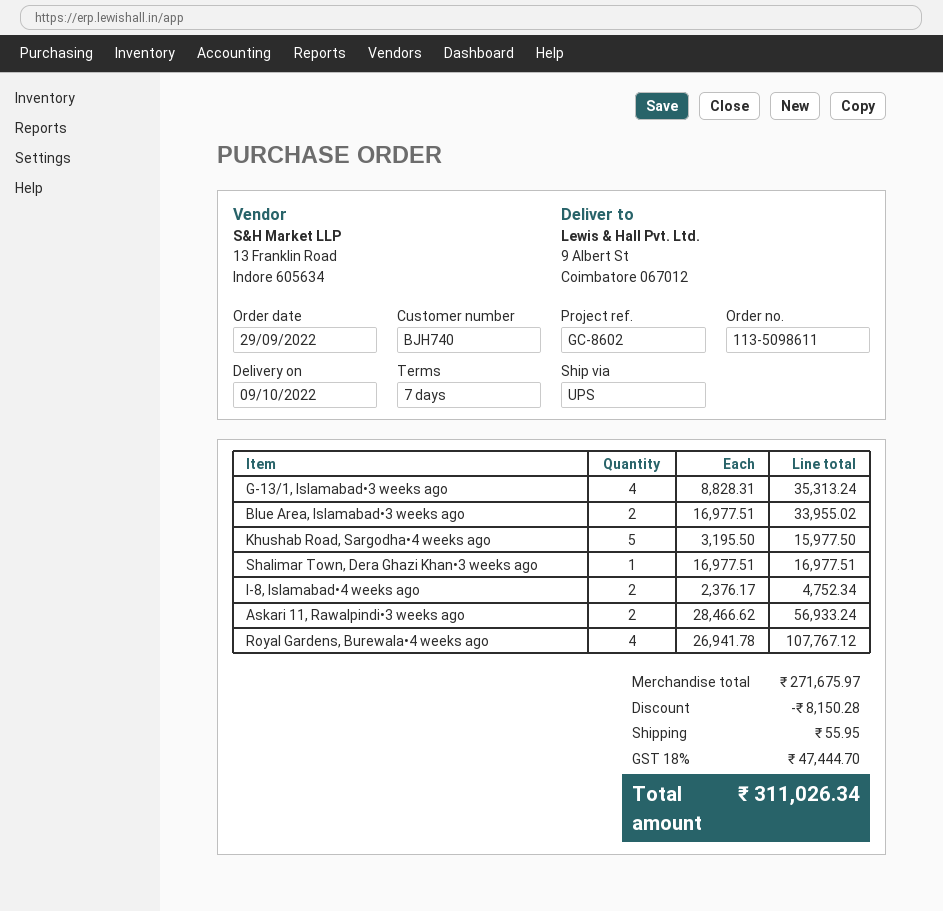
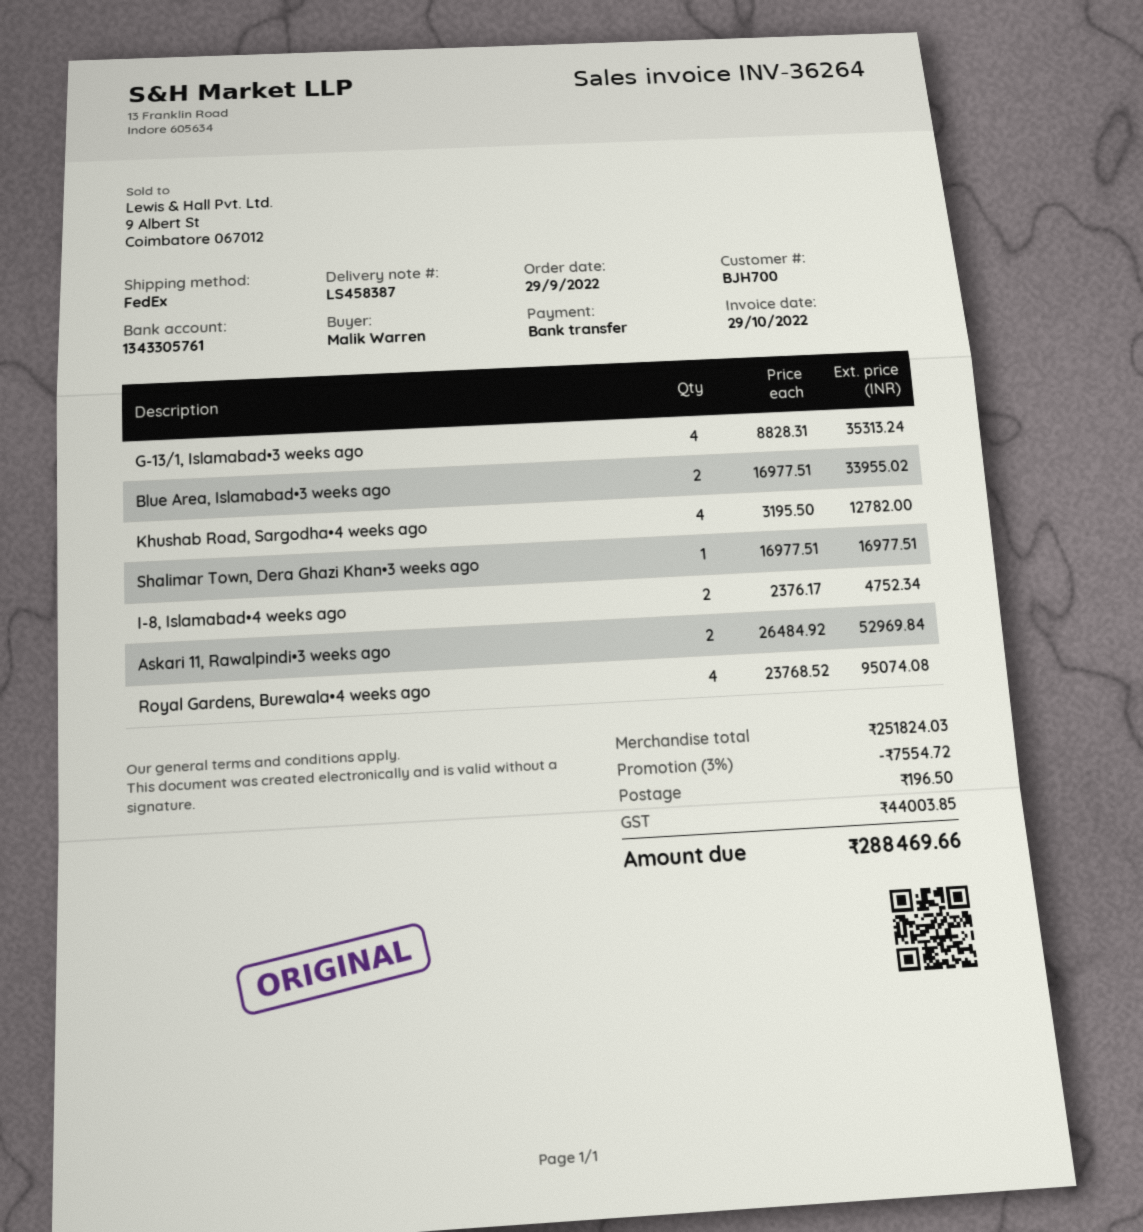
customer number: BJH740 -> BJH700
shipping method: UPS -> FedEx
Khushab Road, Sargodha•4 weeks ago: 5 x 3195.50 = 15977.50 -> 4 x 3195.50 = 12782.00
Askari 11, Rawalpindi•3 weeks ago: 2 x 28466.62 = 56933.24 -> 2 x 26484.92 = 52969.84
Royal Gardens, Burewala•4 weeks ago: 4 x 26941.78 = 107767.12 -> 4 x 23768.52 = 95074.08
subtotal: 271675.97 -> 251824.03
discount: 8150.28 -> 7554.72
shipping: 55.95 -> 196.50
tax: 47444.70 -> 44003.85
total: 311026.34 -> 288469.66

